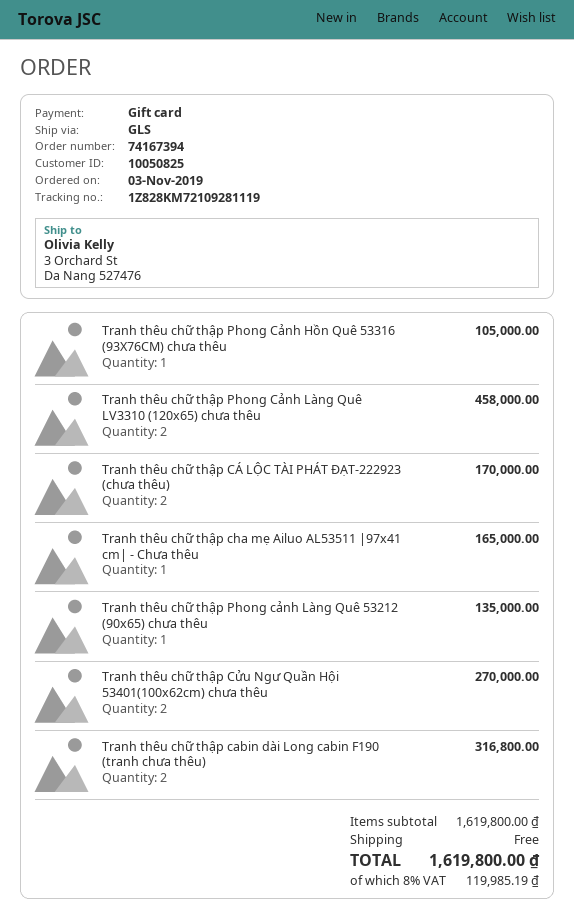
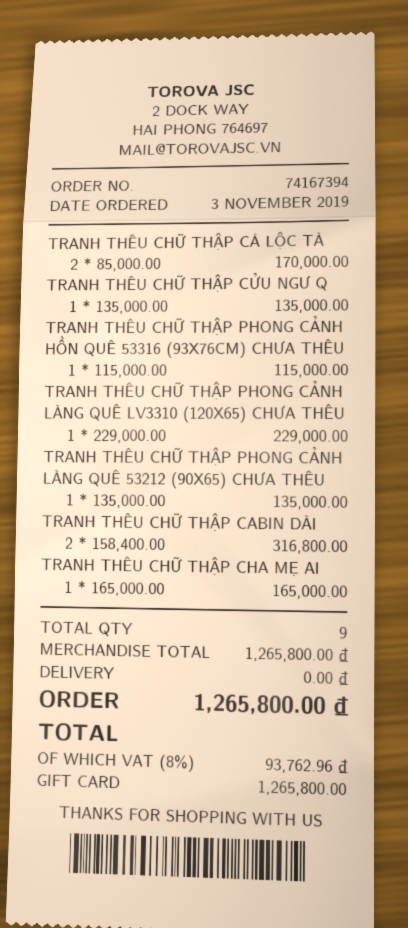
Tranh thêu chữ thập Phong Cảnh Hồn Quê 53316 (93X76CM) chưa thêu: 1 for 105000.00 -> 1 for 115000.00
Tranh thêu chữ thập Phong Cảnh Làng Quê LV3310 (120x65) chưa thêu: 2 for 458000.00 -> 1 for 229000.00
Tranh thêu chữ thập Cửu Ngư Quần Hội 53401(100x62cm) chưa thêu: 2 for 270000.00 -> 1 for 135000.00
subtotal: 1619800.00 -> 1265800.00
tax: 8% = 119985.19 -> 8% = 93762.96
total: 1619800.00 -> 1265800.00

